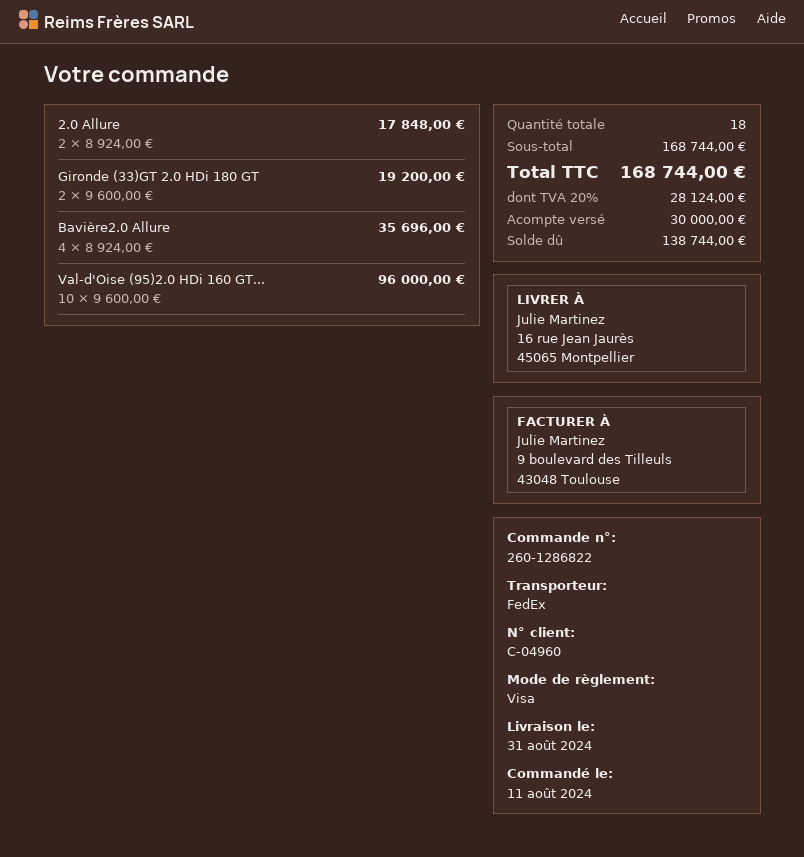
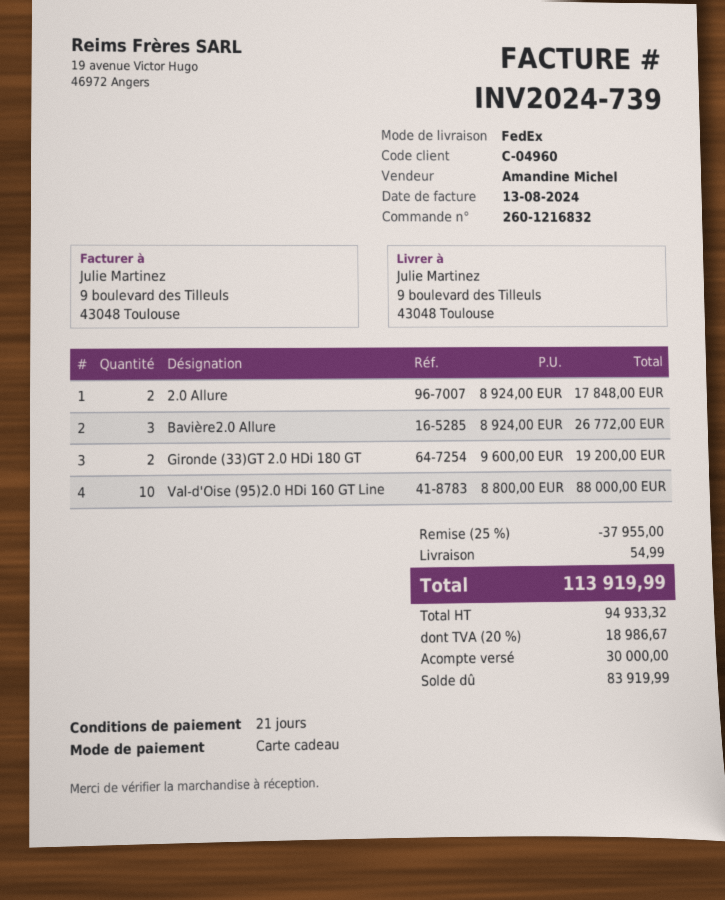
order number: 260-1286822 -> 260-1216832
payment method: Visa -> gift card
ship to: 16 rue Jean Jaurès, 45065 Montpellier -> 9 boulevard des Tilleuls, 43048 Toulouse
Bavière2.0 Allure: 4 x 8924.00 = 35696.00 -> 3 x 8924.00 = 26772.00
Val-d'Oise (95)2.0 HDi 160 GT...: 10 x 9600.00 = 96000.00 -> 10 x 8800.00 = 88000.00
discount: none -> 25% = 37955.00
shipping: none -> 54.99
tax: 20% = 28124.00 -> 20% = 18986.67
total: 168744.00 -> 113919.99
balance: 138744.00 -> 83919.99

